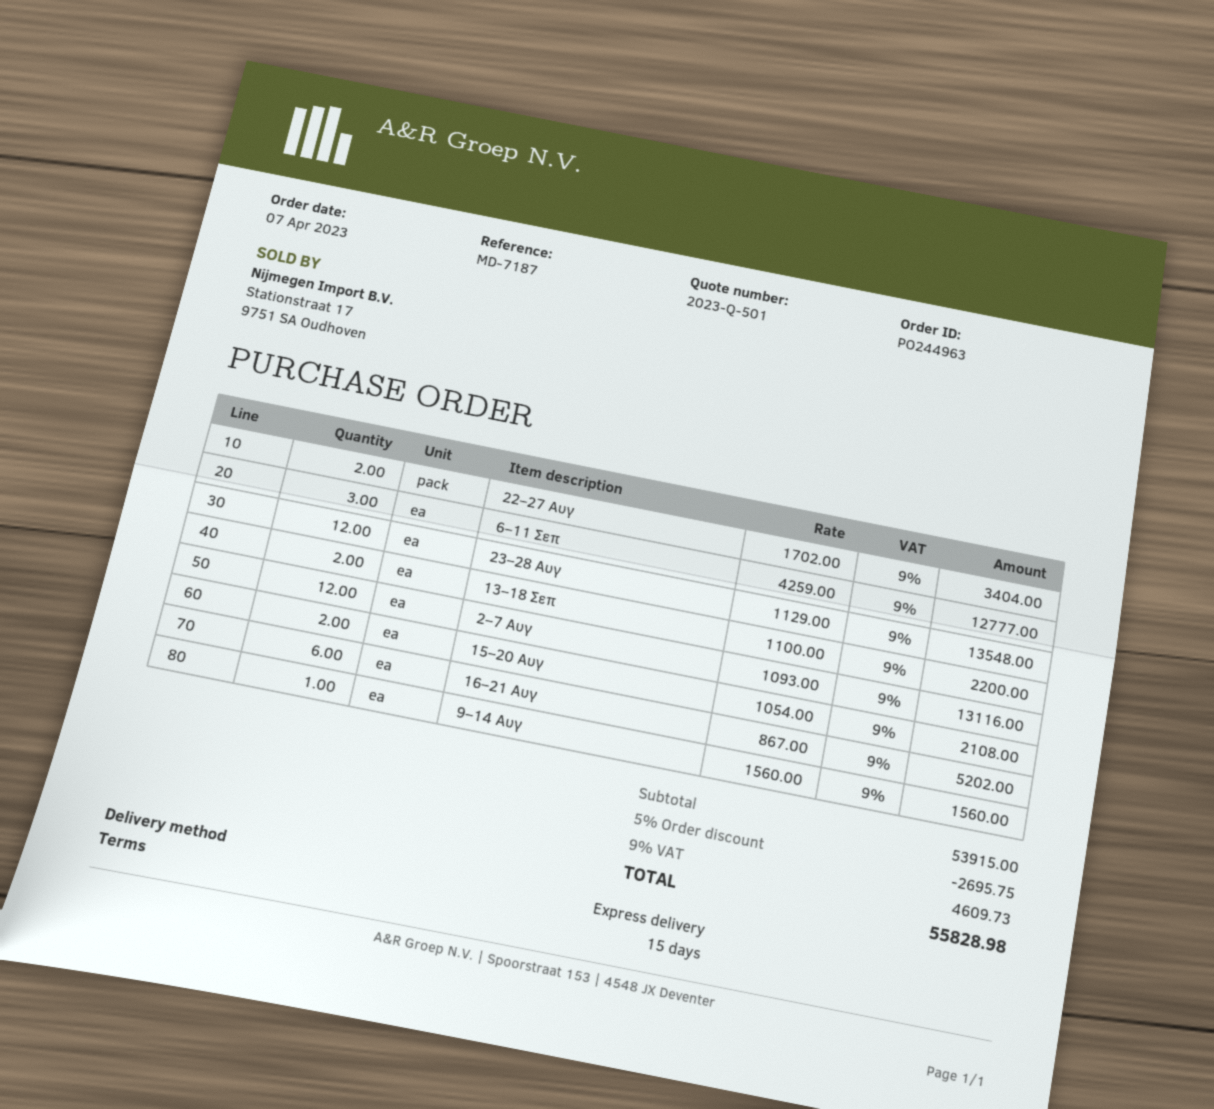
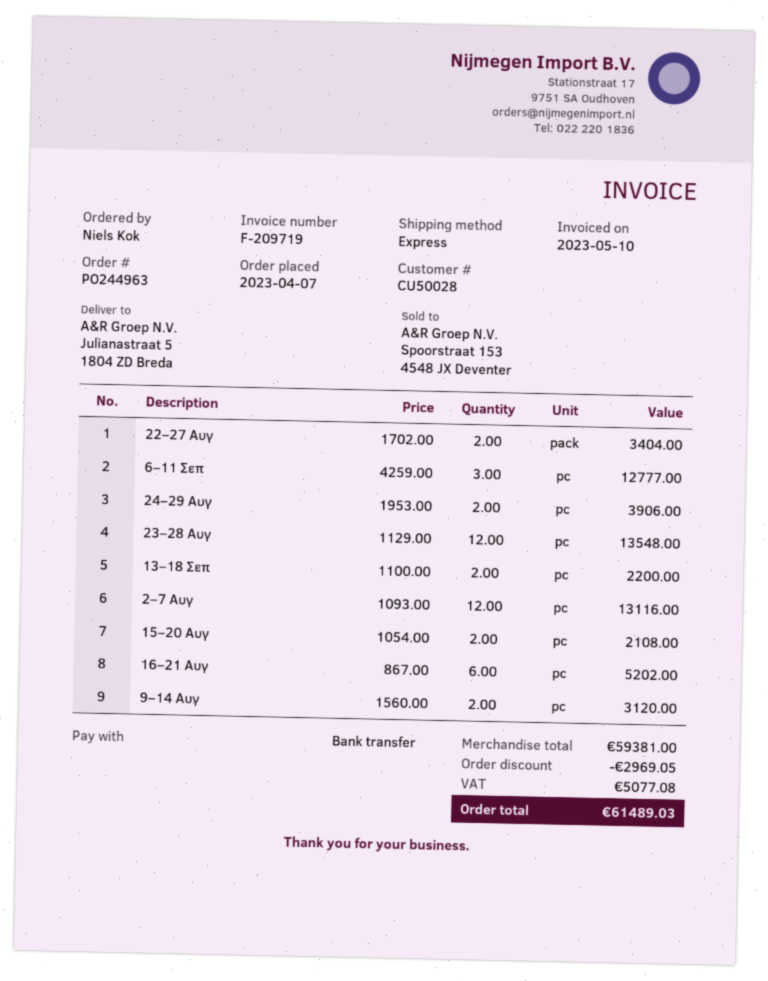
9–14 Αυγ: 1 x 1560.00 = 1560.00 -> 2 x 1560.00 = 3120.00
24–29 Αυγ: none -> 2 x 1953.00 = 3906.00
subtotal: 53915.00 -> 59381.00
discount: 2695.75 -> 2969.05
tax: 4609.73 -> 5077.08
total: 55828.98 -> 61489.03

